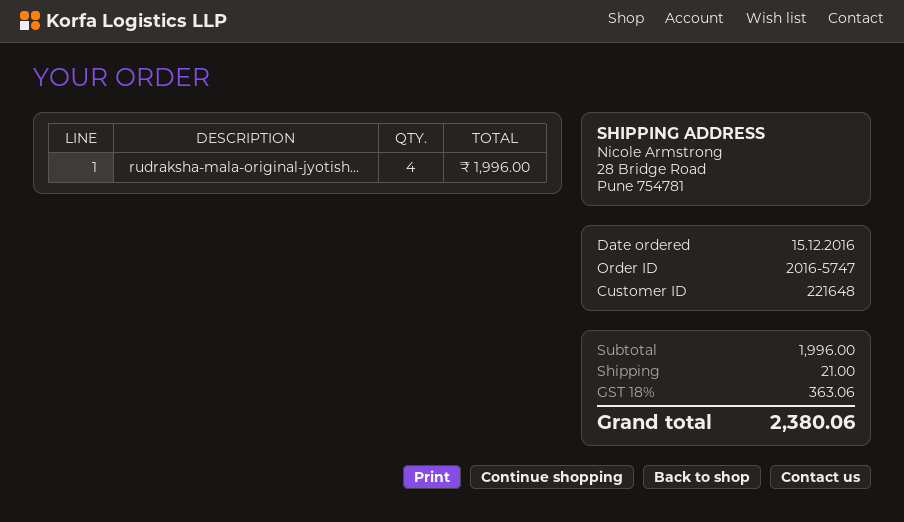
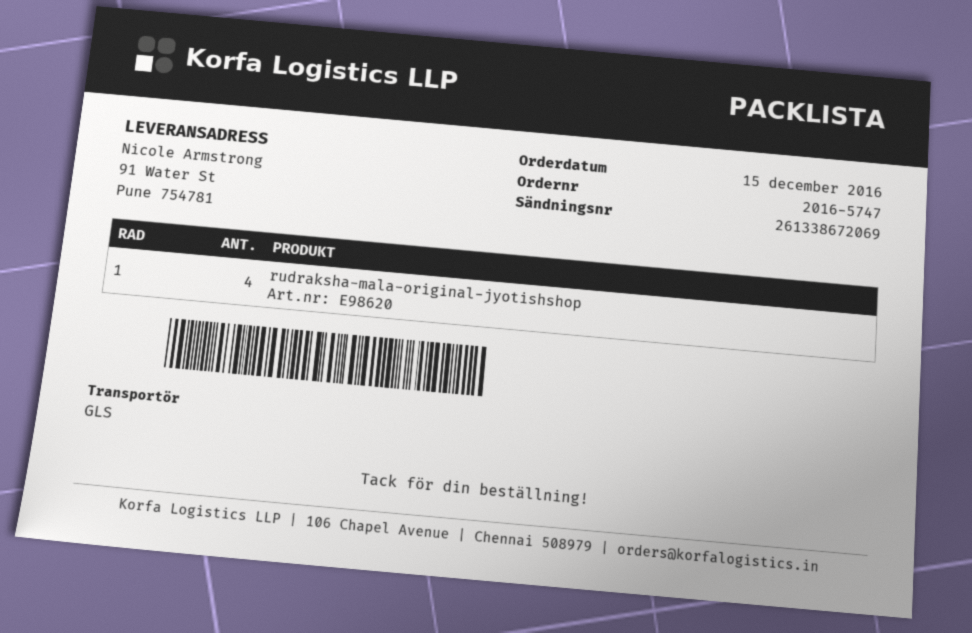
ship to: 28 Bridge Road, Pune 754781 -> 91 Water St, Pune 754781

